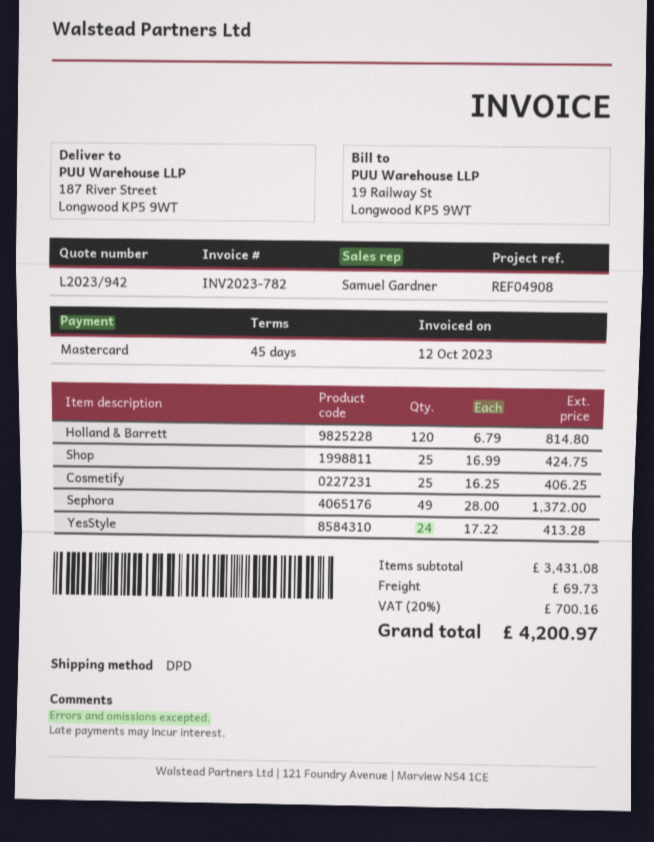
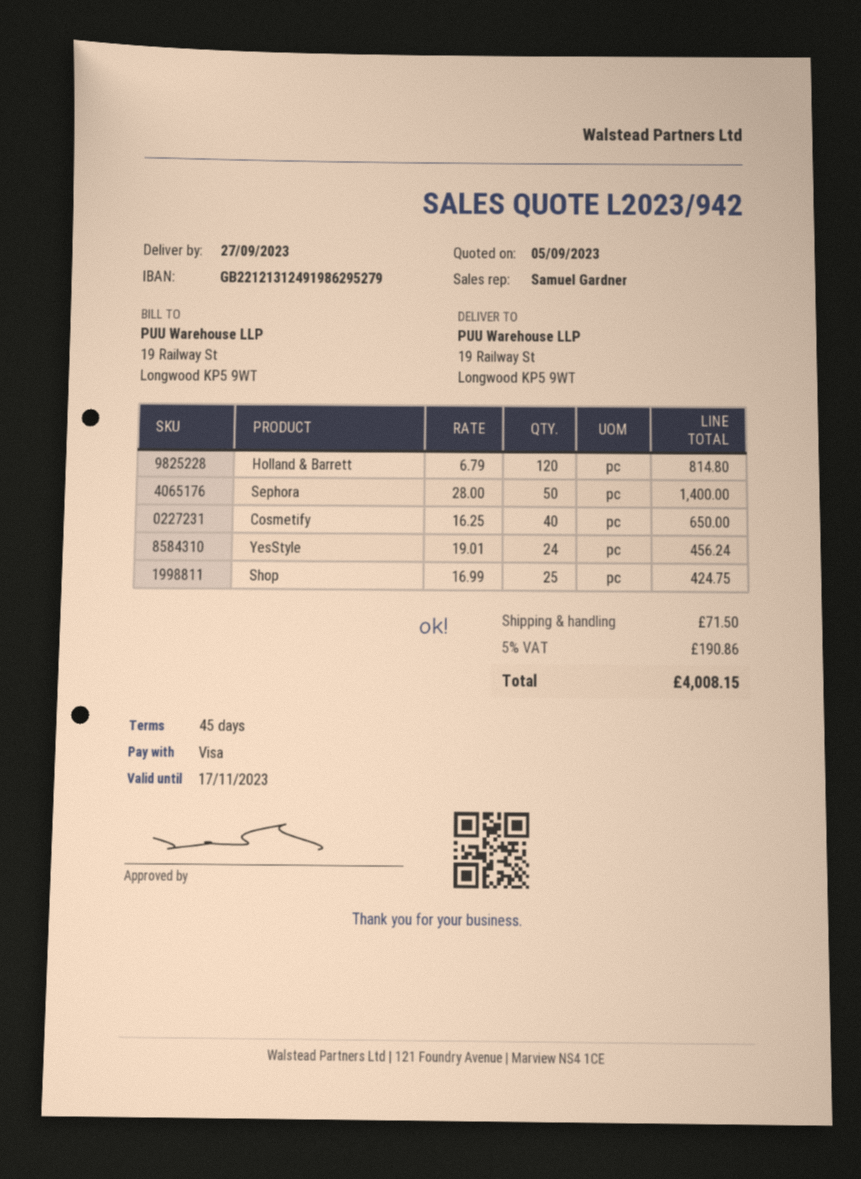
payment method: Mastercard -> Visa
ship to: 187 River Street, Longwood KP5 9WT -> 19 Railway St, Longwood KP5 9WT
Cosmetify: 25 x 16.25 = 406.25 -> 40 x 16.25 = 650.00
Sephora: 49 x 28.00 = 1372.00 -> 50 x 28.00 = 1400.00
YesStyle: 24 x 17.22 = 413.28 -> 24 x 19.01 = 456.24
shipping: 69.73 -> 71.50
tax: 20% = 700.16 -> 5% = 190.86
total: 4200.97 -> 4008.15

